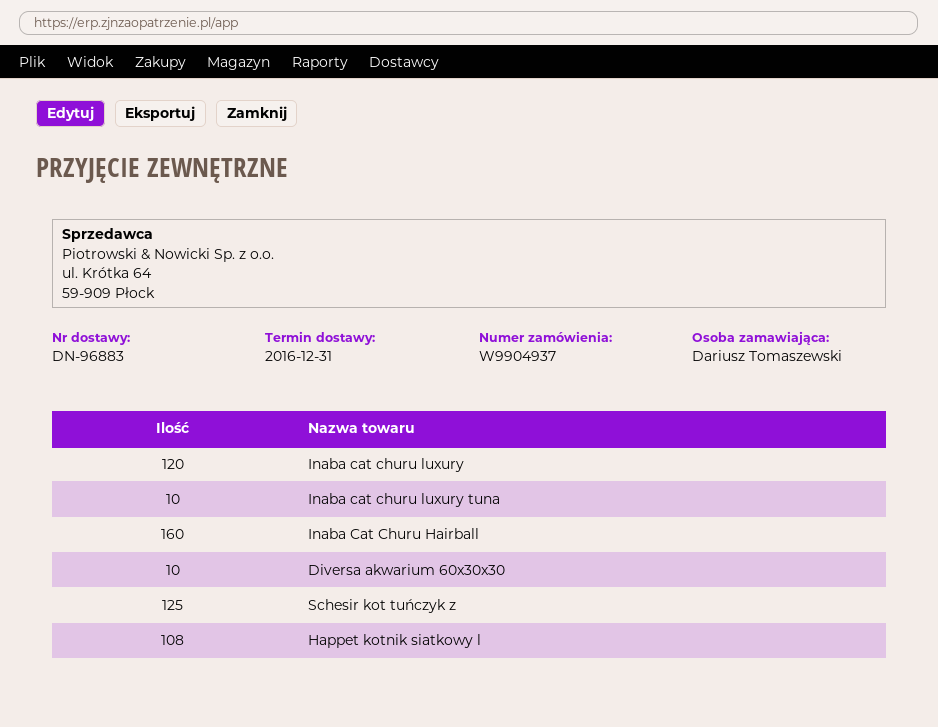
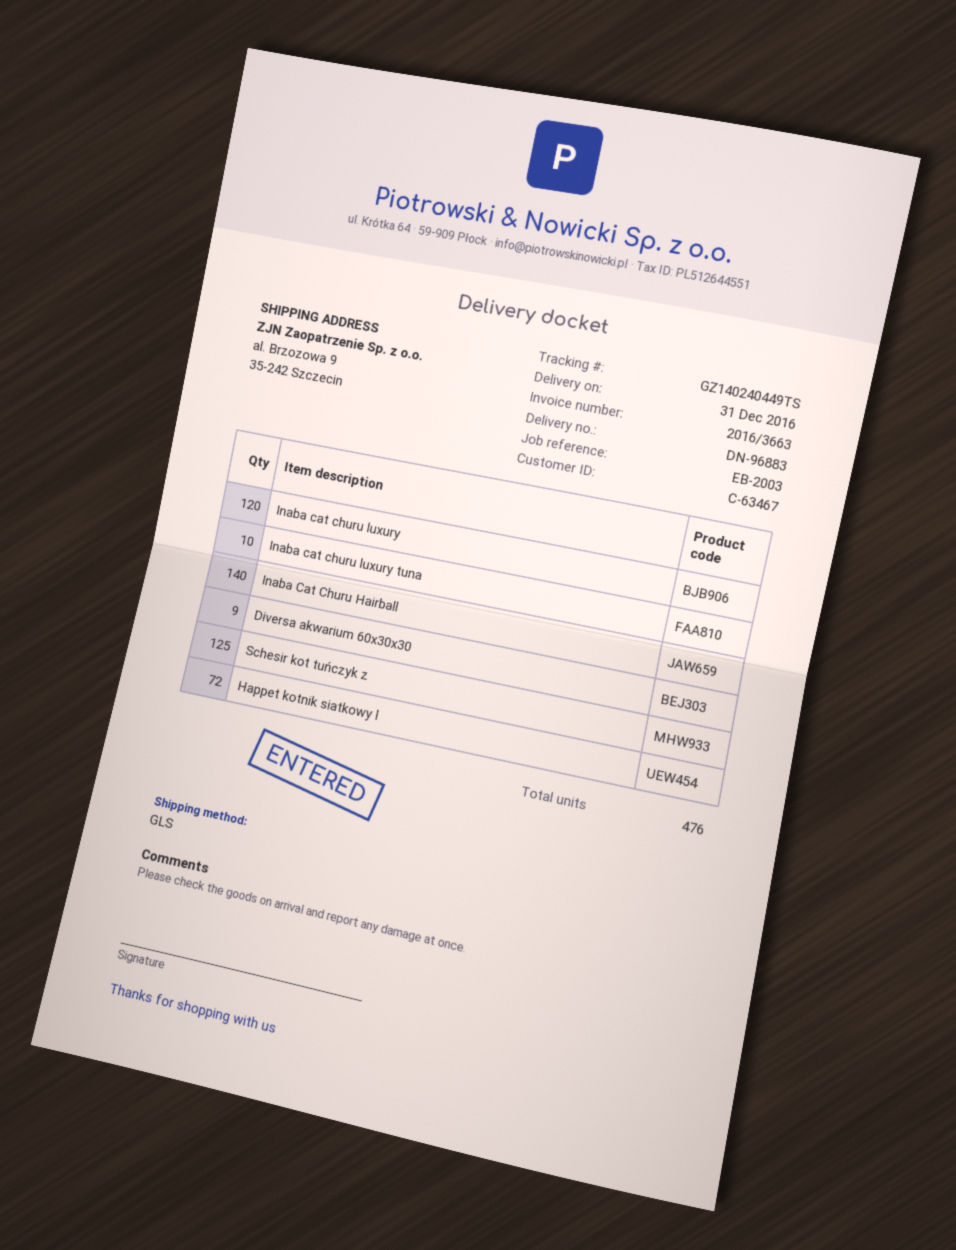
Inaba Cat Churu Hairball: 160 -> 140
Diversa akwarium 60x30x30: 10 -> 9
Happet kotnik siatkowy l: 108 -> 72

